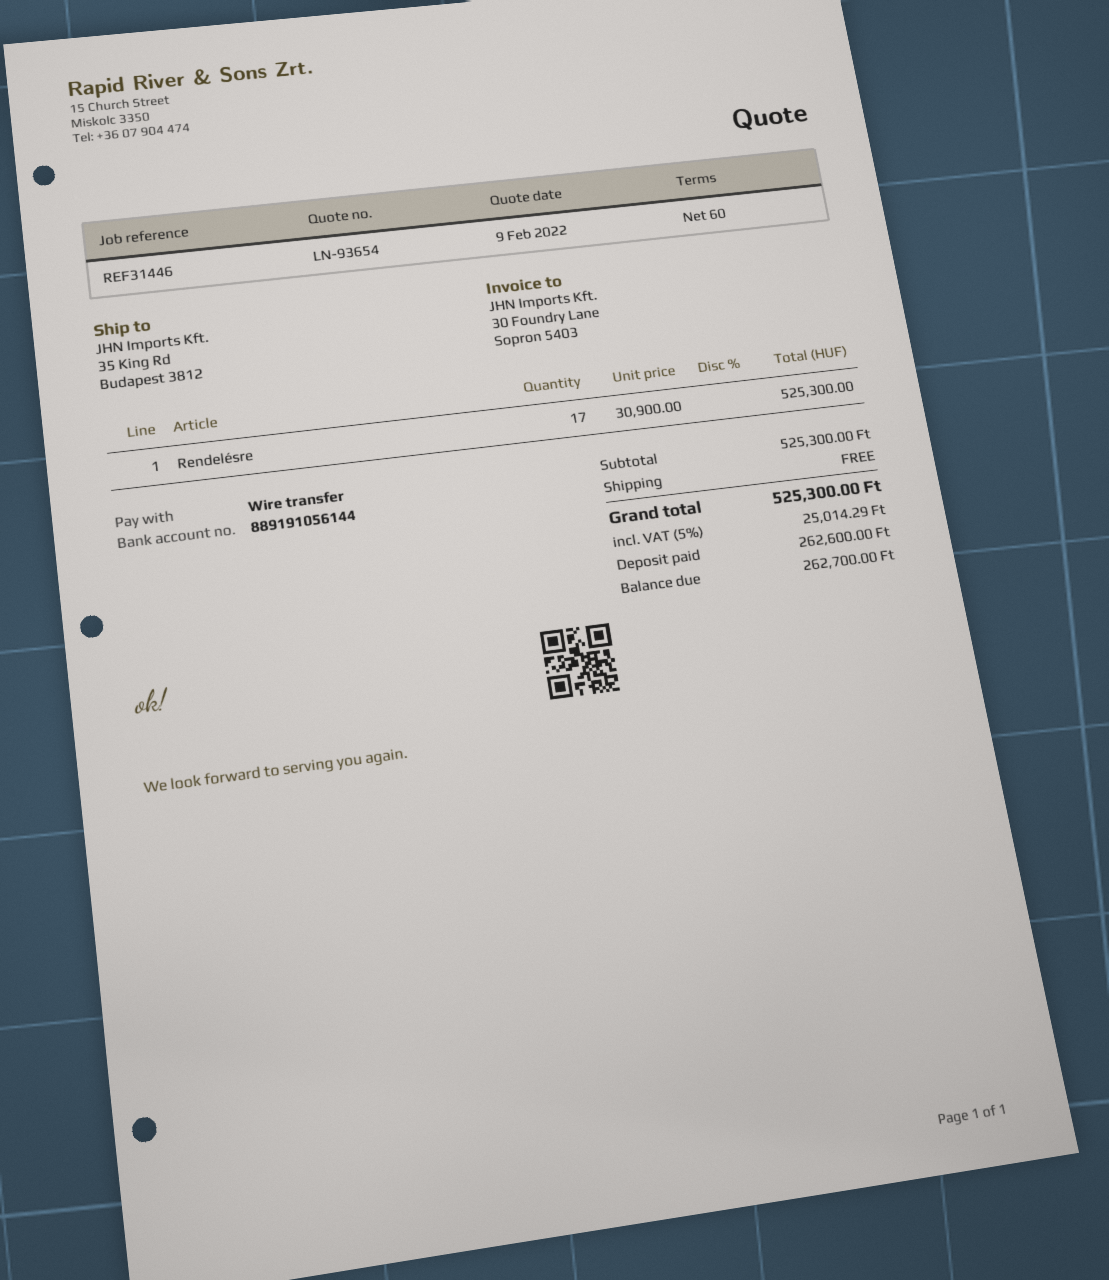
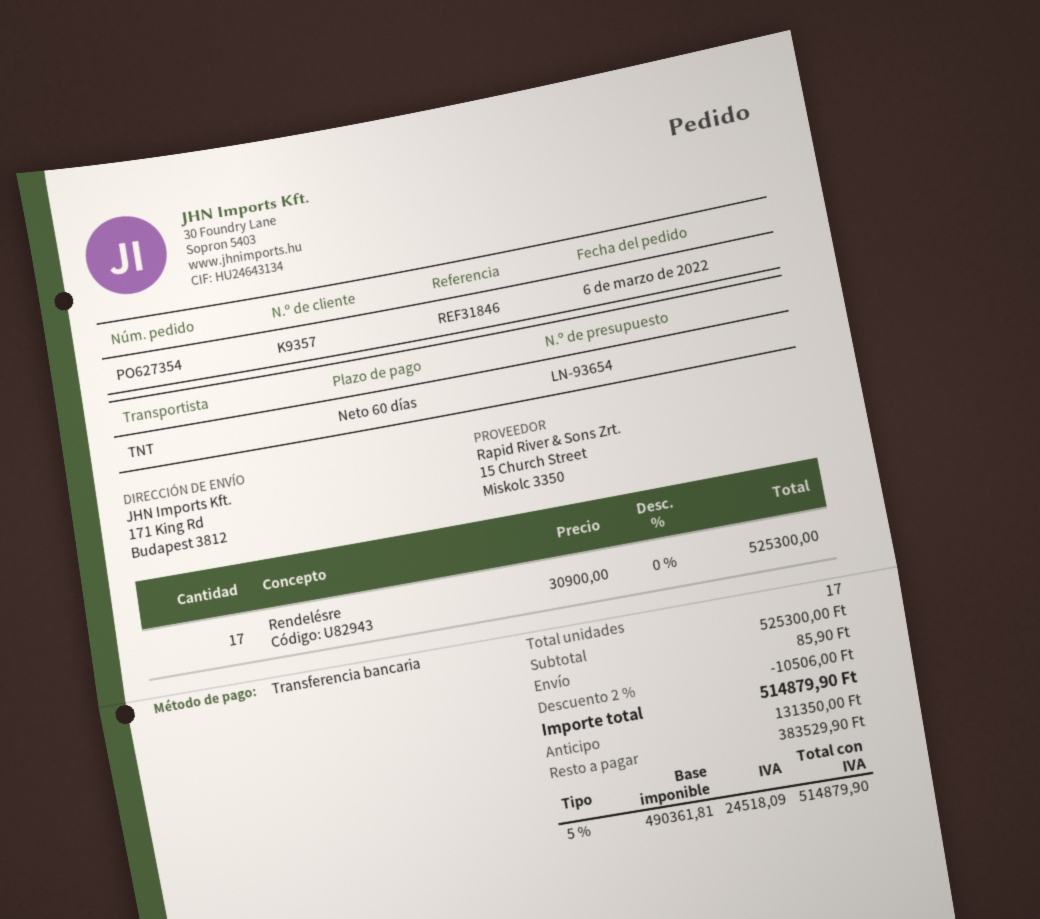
reference: REF31446 -> REF31846
ship to: 35 King Rd, Budapest 3812 -> 171 King Rd, Budapest 3812
discount: none -> 2% = 10506.00
shipping: 0.00 -> 85.90
tax: 5% = 25014.29 -> 5% = 24518.09
total: 525300.00 -> 514879.90
deposit: 262600.00 -> 131350.00
balance: 262700.00 -> 383529.90

